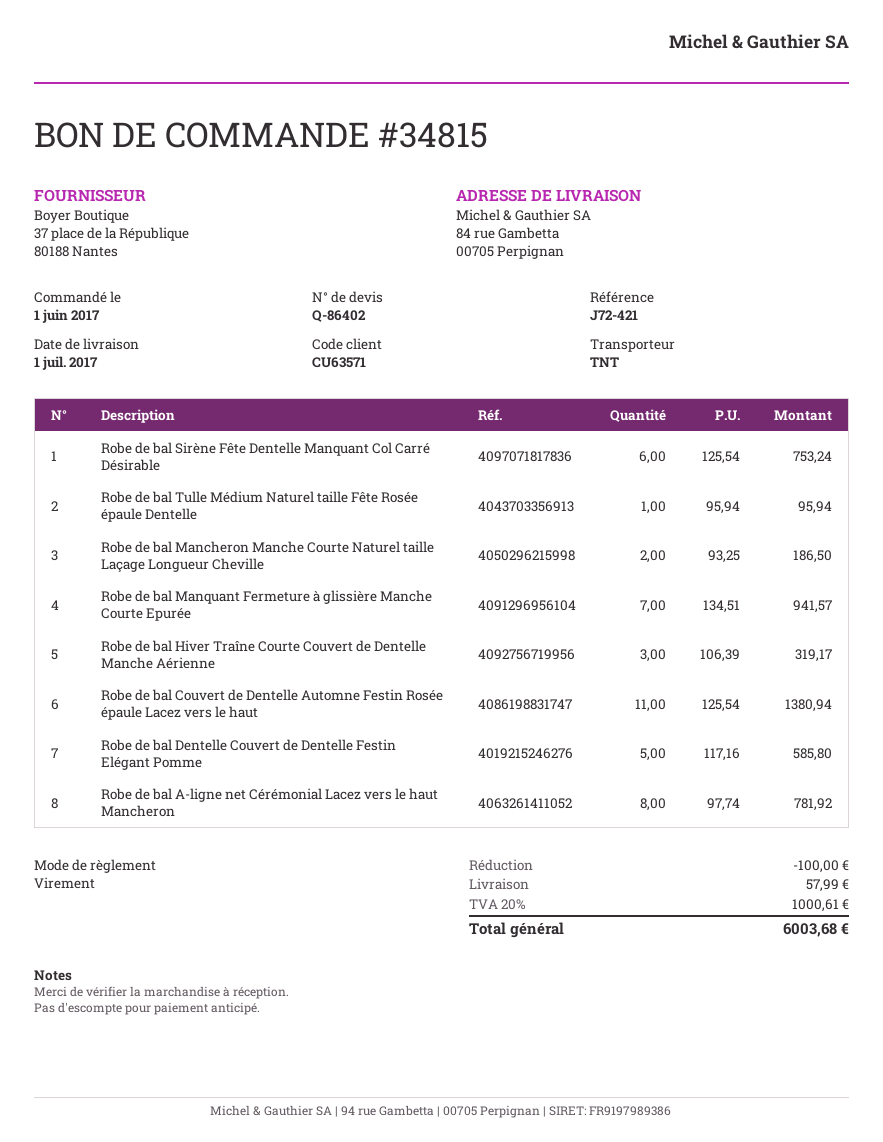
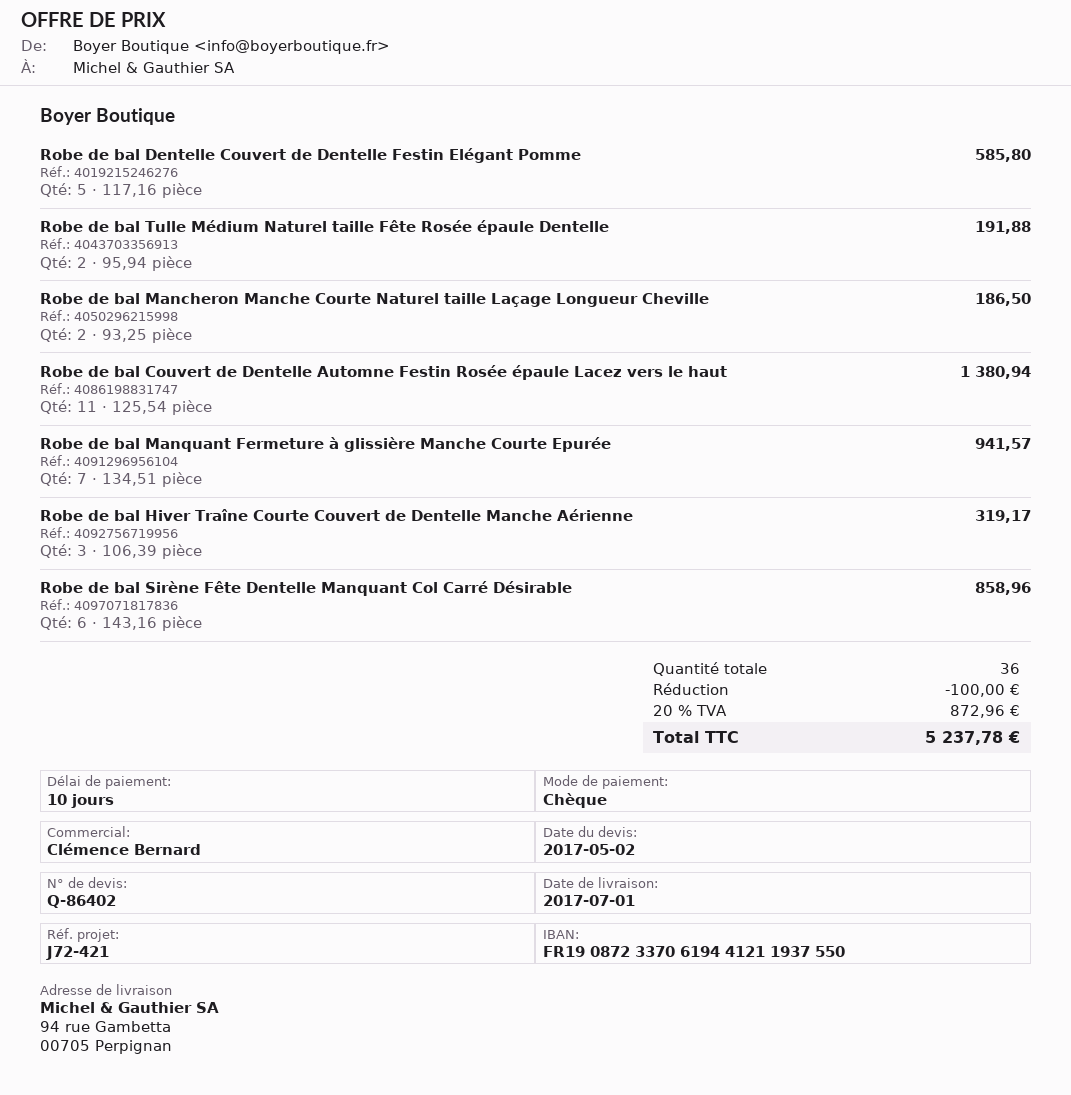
payment method: bank transfer -> cheque
ship to: 84 rue Gambetta, 00705 Perpignan -> 94 rue Gambetta, 00705 Perpignan
Robe de bal Sirène Fête Dentelle Manquant Col Carré Désirable: 6 x 125.54 = 753.24 -> 6 x 143.16 = 858.96
Robe de bal Tulle Médium Naturel taille Fête Rosée épaule Dentelle: 1 x 95.94 = 95.94 -> 2 x 95.94 = 191.88
Robe de bal A-ligne net Cérémonial Lacez vers le haut Mancheron: 8 x 97.74 = 781.92 -> none
shipping: 57.99 -> none
tax: 20% = 1000.61 -> 20% = 872.96
total: 6003.68 -> 5237.78

